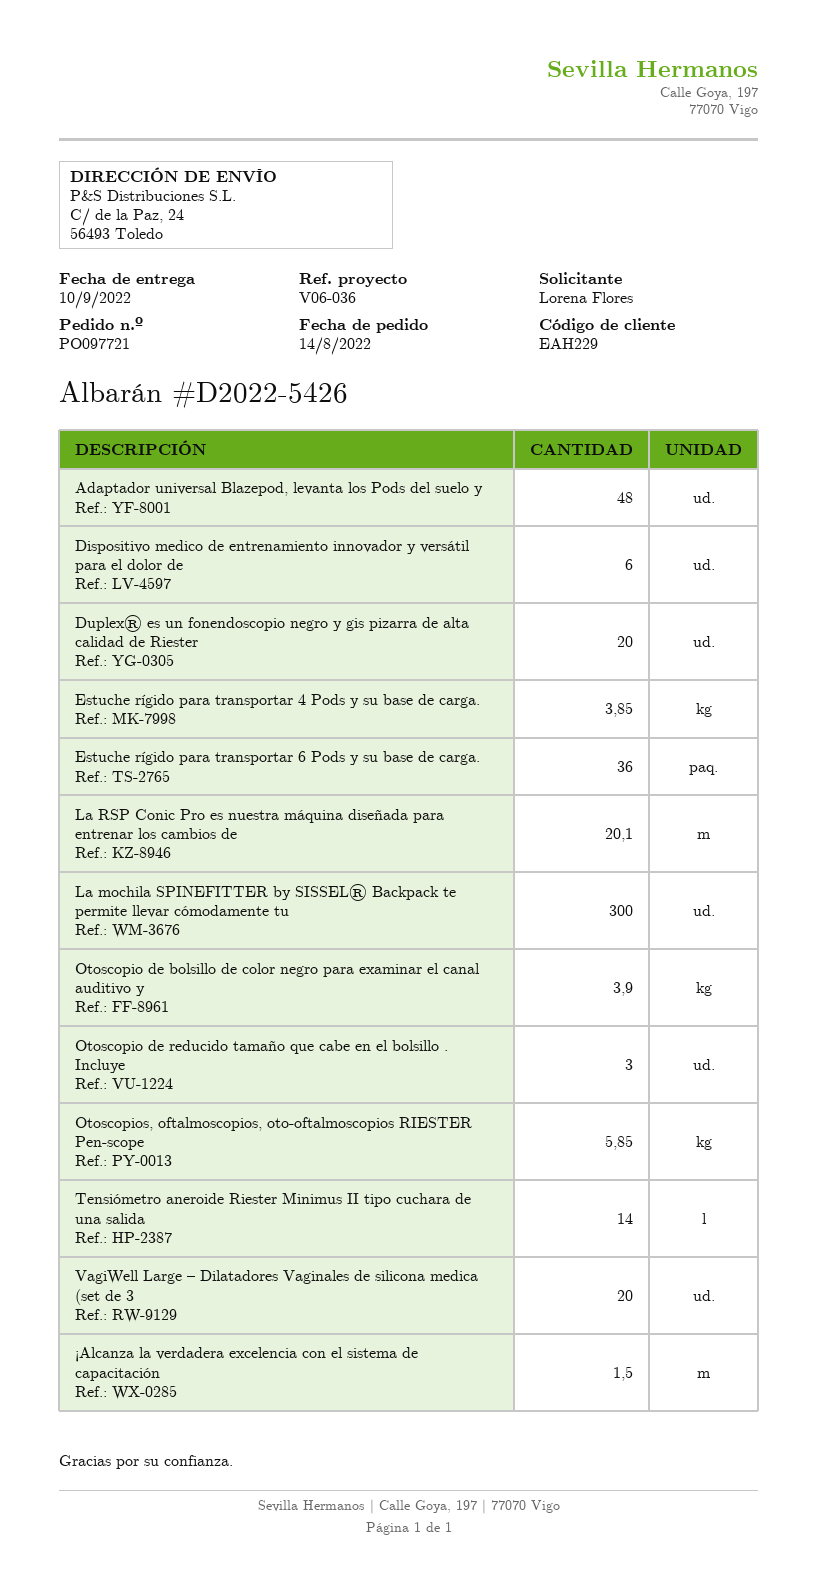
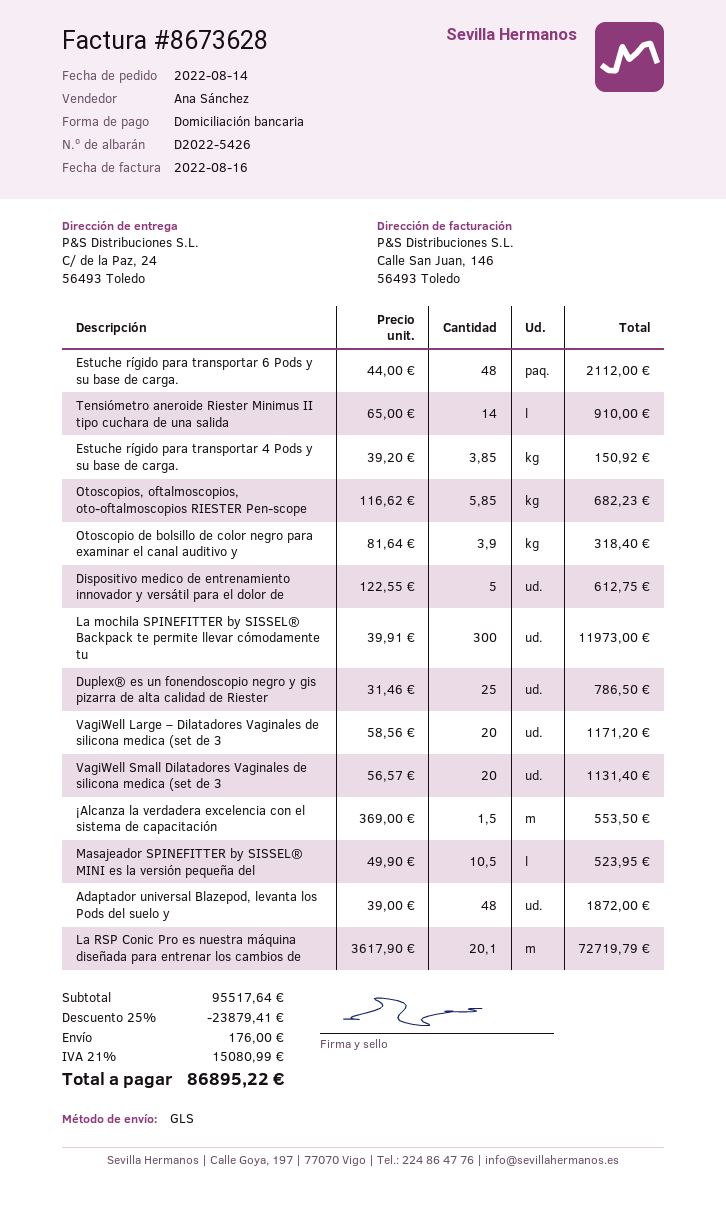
Dispositivo medico de entrenamiento innovador y versátil para el dolor de: 6 -> 5
Duplex® es un fonendoscopio negro y gis pizarra de alta calidad de Riester: 20 -> 25
Estuche rígido para transportar 6 Pods y su base de carga.: 36 -> 48
Otoscopio de reducido tamaño que cabe en el bolsillo . Incluye: 3 -> none
VagiWell Small Dilatadores Vaginales de silicona medica (set de 3: none -> 20
Masajeador SPINEFITTER by SISSEL® MINI es la versión pequeña del: none -> 10.5

